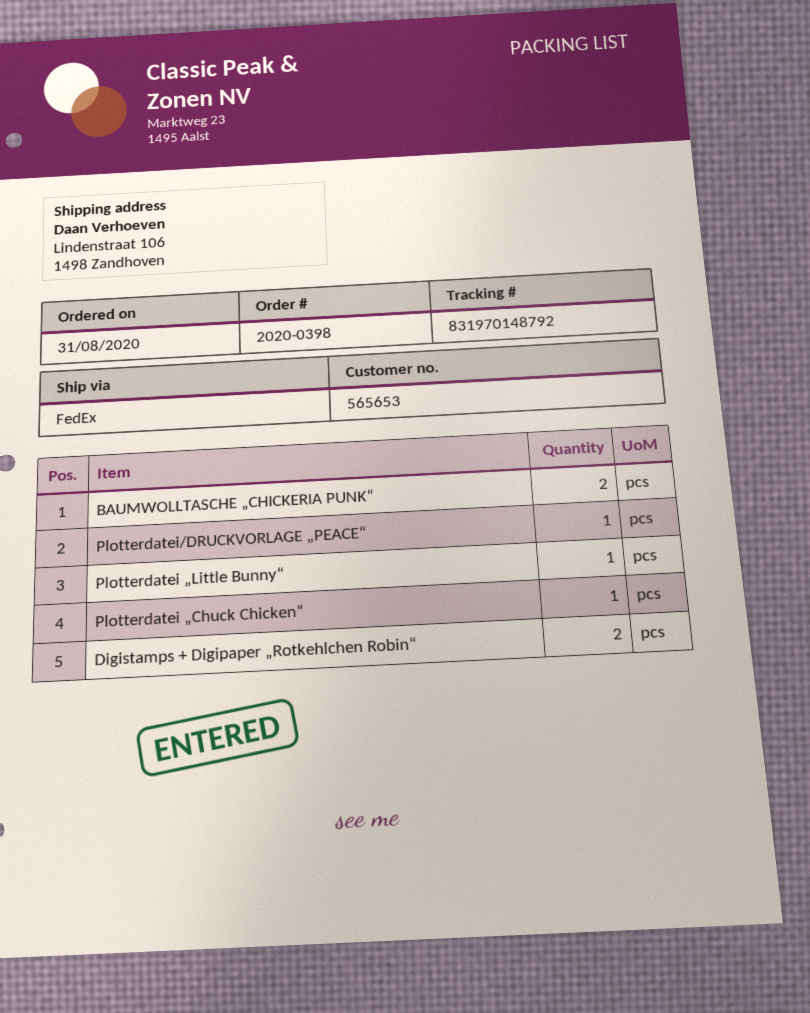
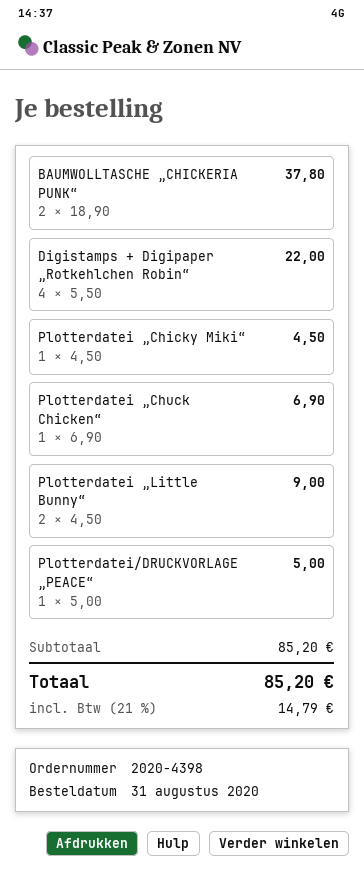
order number: 2020-0398 -> 2020-4398
Plotterdatei „Little Bunny“: 1 -> 2
Digistamps + Digipaper „Rotkehlchen Robin“: 2 -> 4
Plotterdatei „Chicky Miki“: none -> 1

